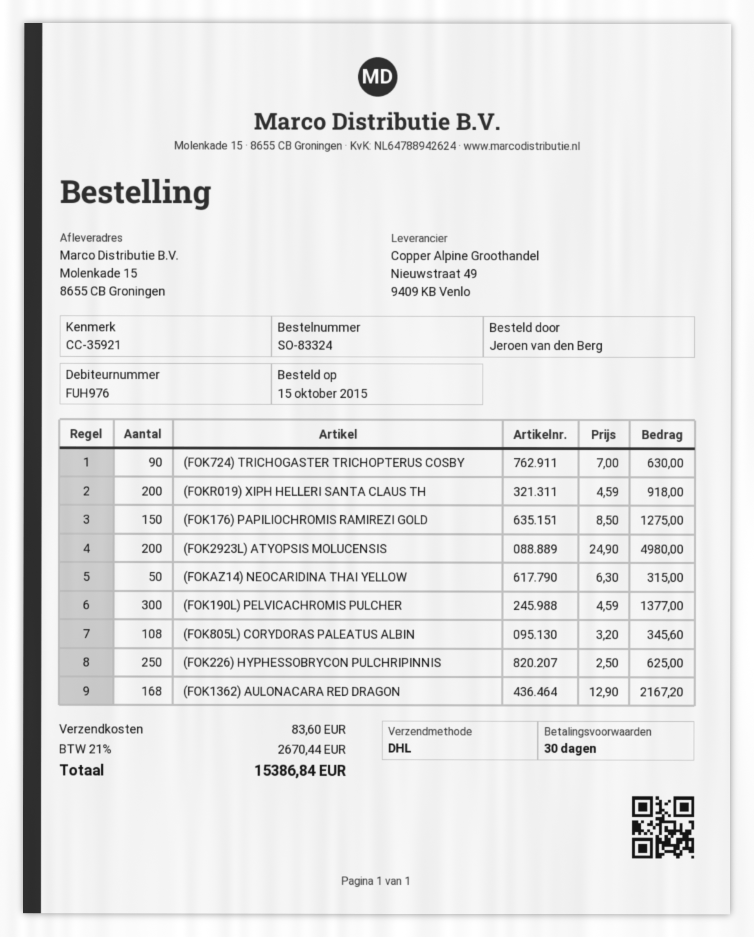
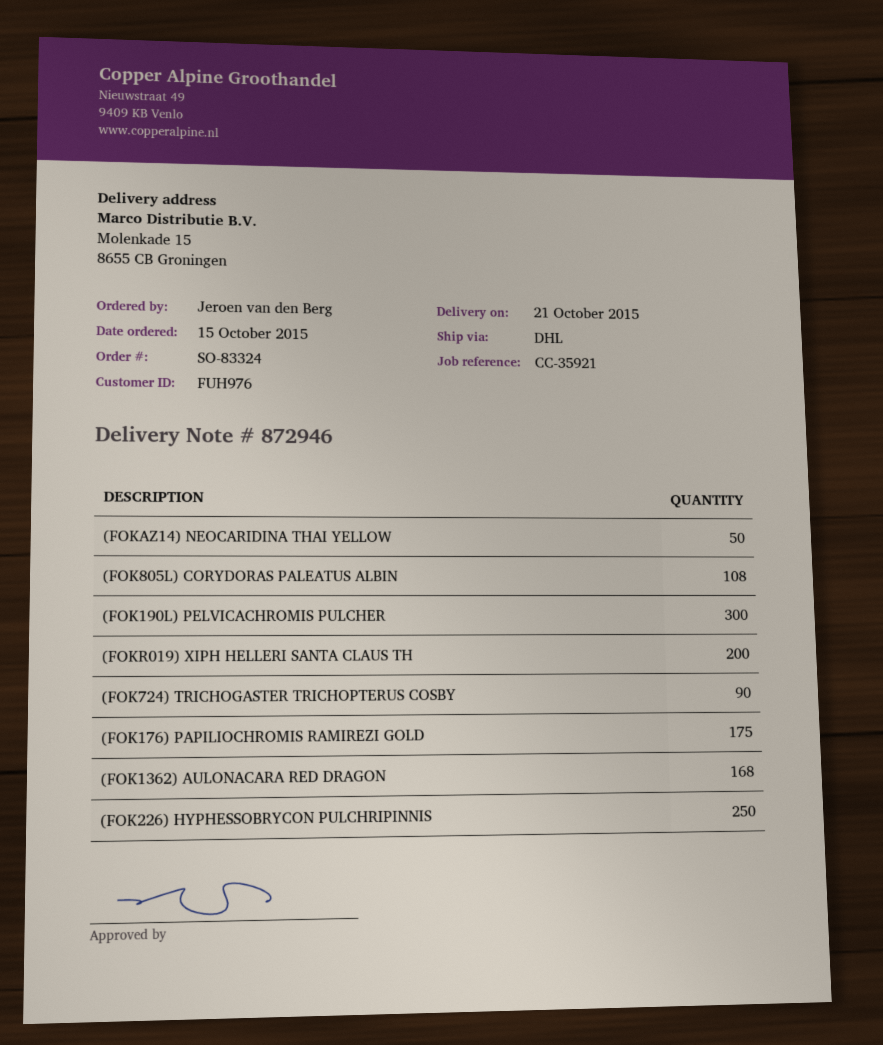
(FOK176) PAPILIOCHROMIS RAMIREZI GOLD: 150 -> 175
(FOK2923L) ATYOPSIS MOLUCENSIS: 200 -> none

